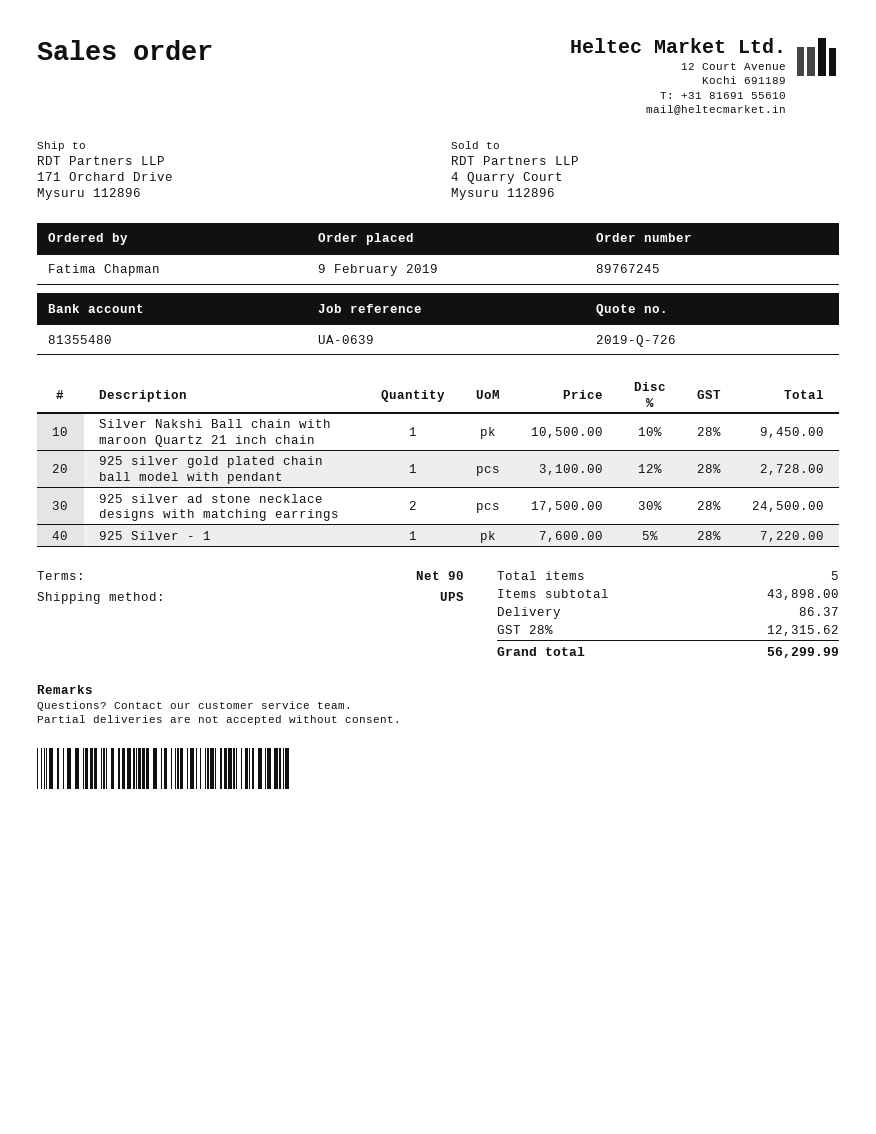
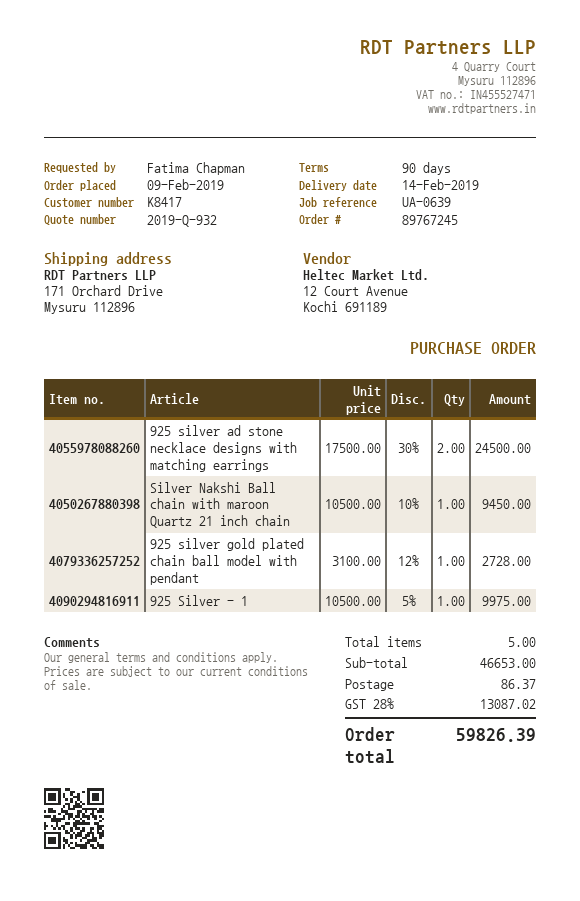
quote number: 2019-Q-726 -> 2019-Q-932
925 Silver - 1: 1 x 7600.00 - 5% = 7220.00 -> 1 x 10500.00 - 5% = 9975.00
subtotal: 43898.00 -> 46653.00
tax: 28% = 12315.62 -> 28% = 13087.02
total: 56299.99 -> 59826.39

